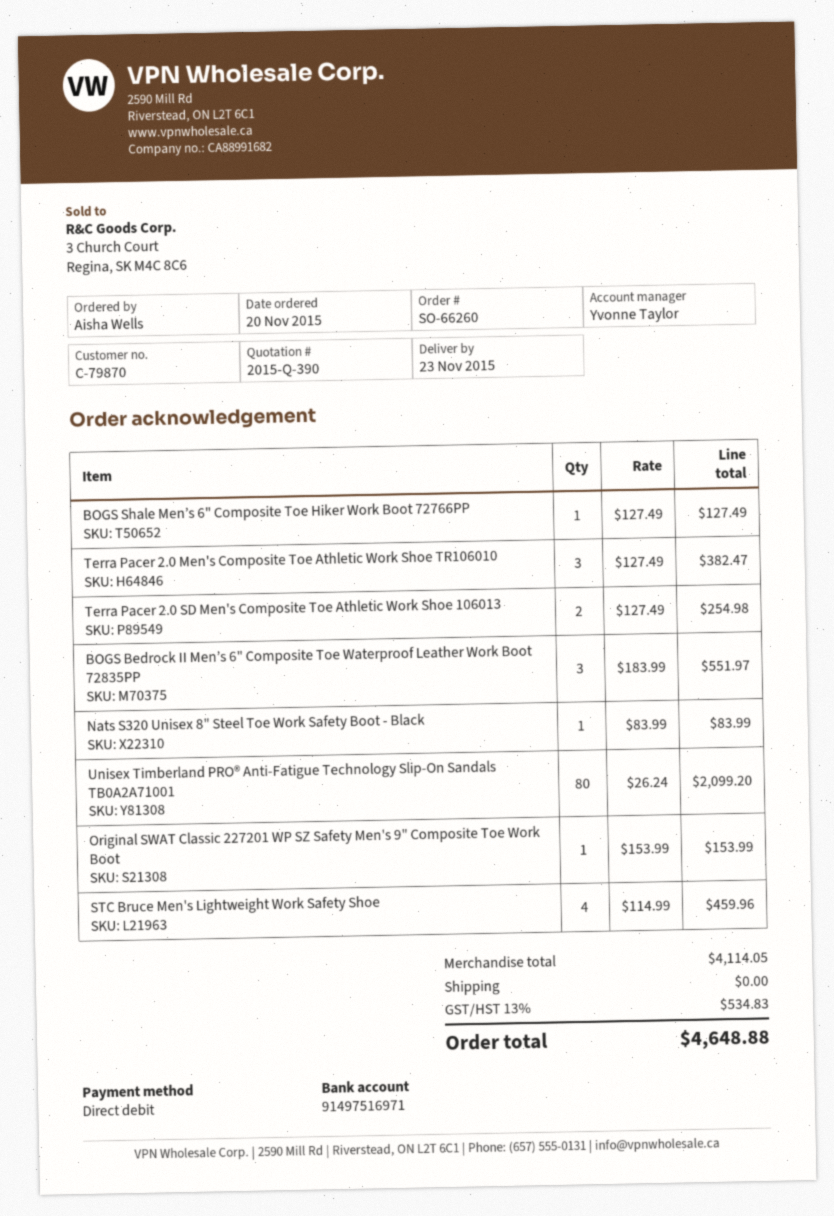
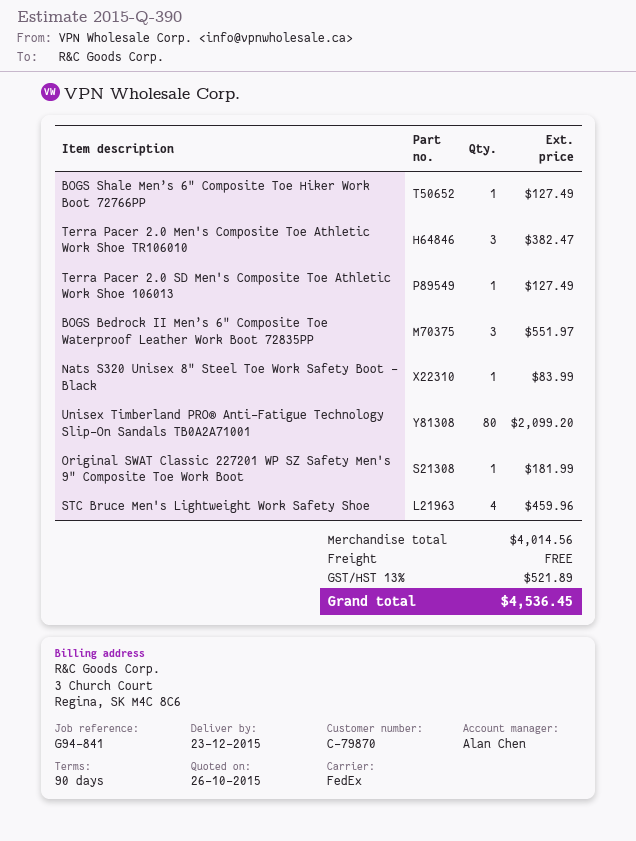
delivery date: 2015-11-23 -> 2015-12-23
sales rep: Yvonne Taylor -> Alan Chen
Terra Pacer 2.0 SD Men's Composite Toe Athletic Work Shoe 106013: 2 for 254.98 -> 1 for 127.49
Original SWAT Classic 227201 WP SZ Safety Men's 9" Composite Toe Work Boot: 1 for 153.99 -> 1 for 181.99
subtotal: 4114.05 -> 4014.56
tax: 13% = 534.83 -> 13% = 521.89
total: 4648.88 -> 4536.45

